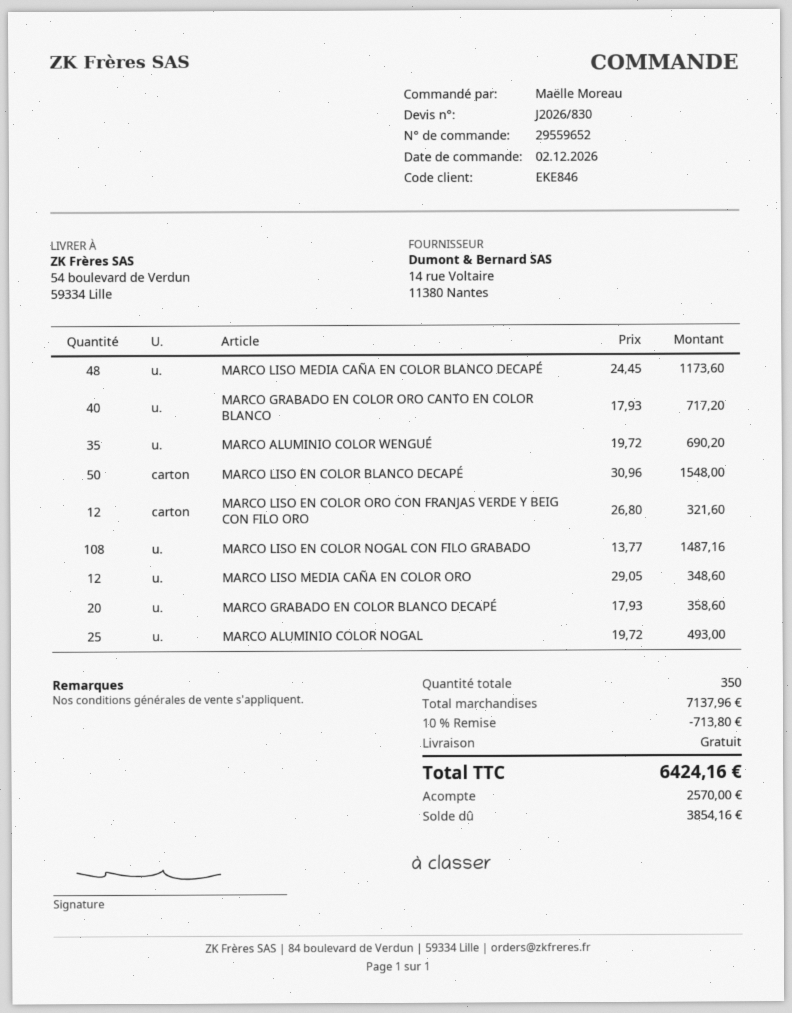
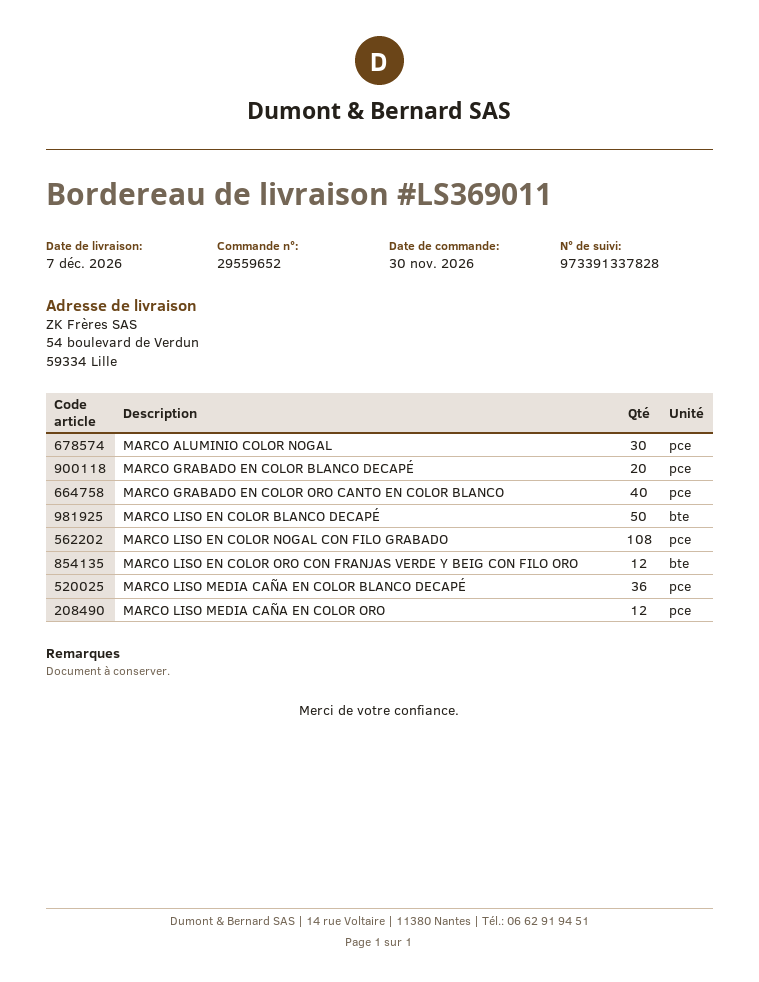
order date: 2026-12-02 -> 2026-11-30
MARCO LISO MEDIA CAÑA EN COLOR BLANCO DECAPÉ: 48 -> 36
MARCO ALUMINIO COLOR WENGUÉ: 35 -> none
MARCO ALUMINIO COLOR NOGAL: 25 -> 30

